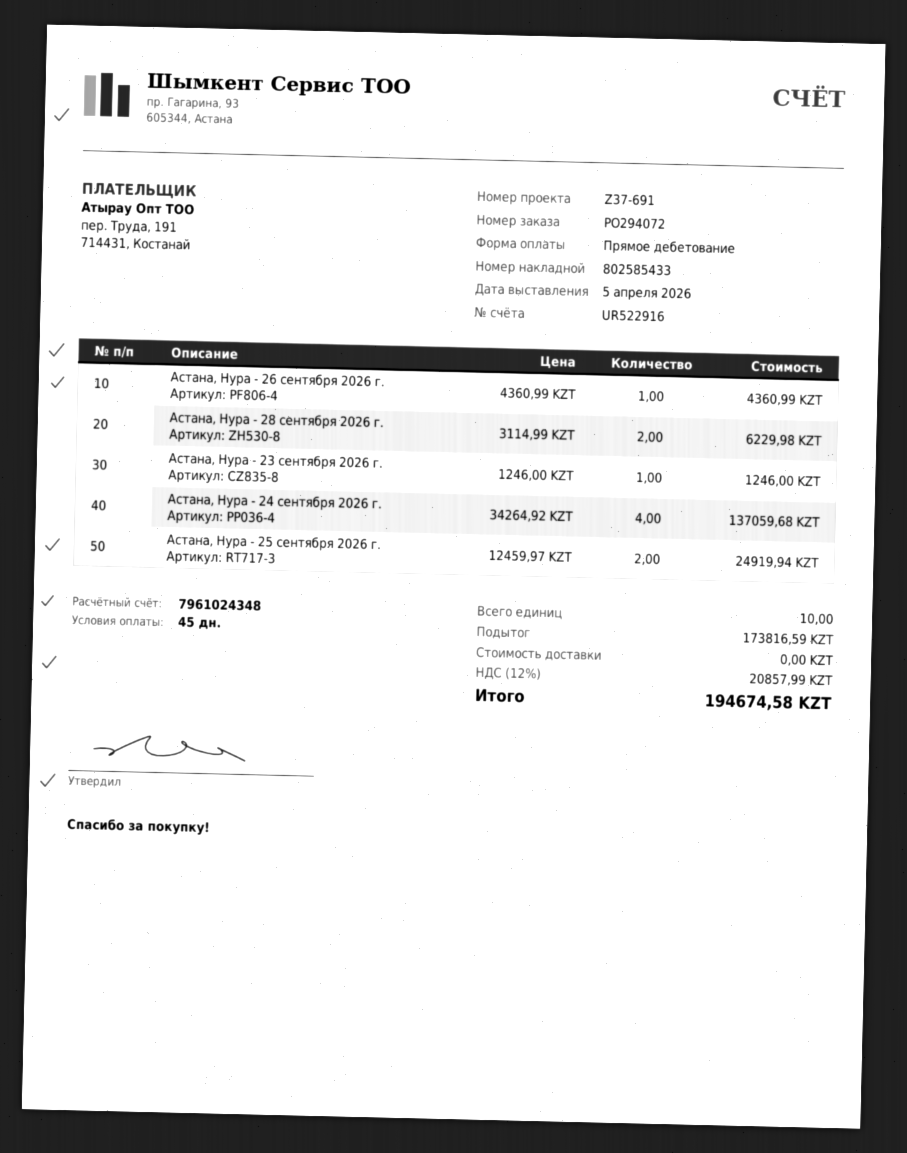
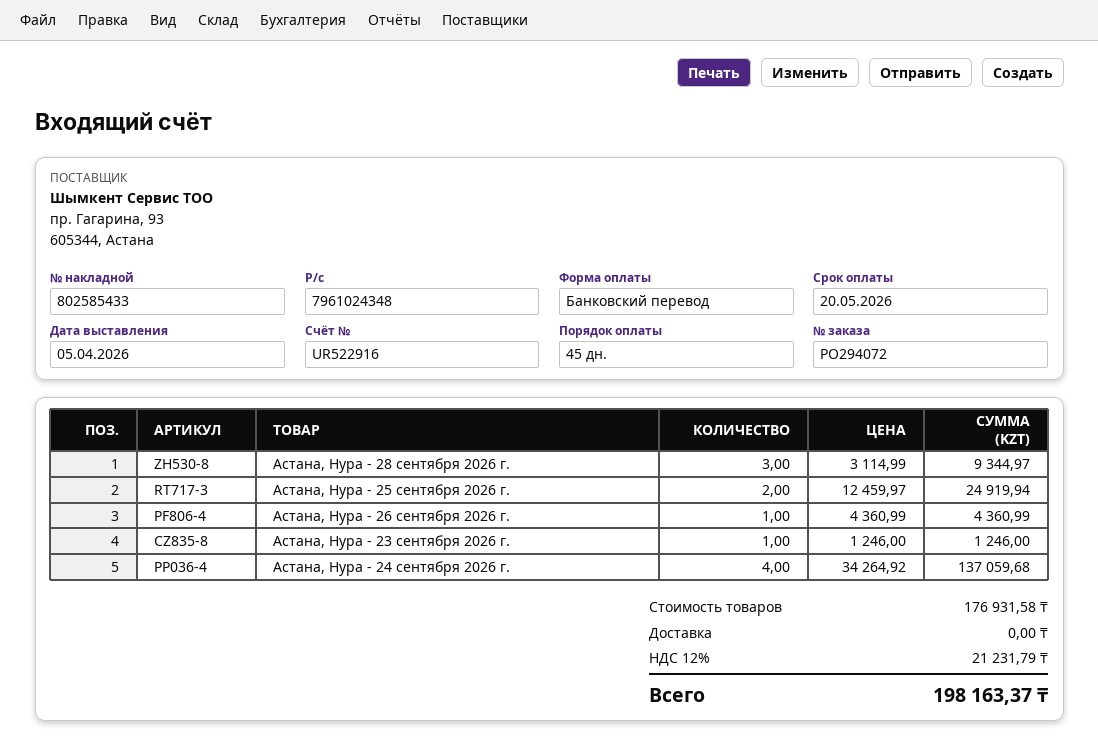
payment method: direct debit -> bank transfer
Астана, Нура - 28 сентября 2026 г.: 2 x 3114.99 = 6229.98 -> 3 x 3114.99 = 9344.97
subtotal: 173816.59 -> 176931.58
tax: 12% = 20857.99 -> 12% = 21231.79
total: 194674.58 -> 198163.37

